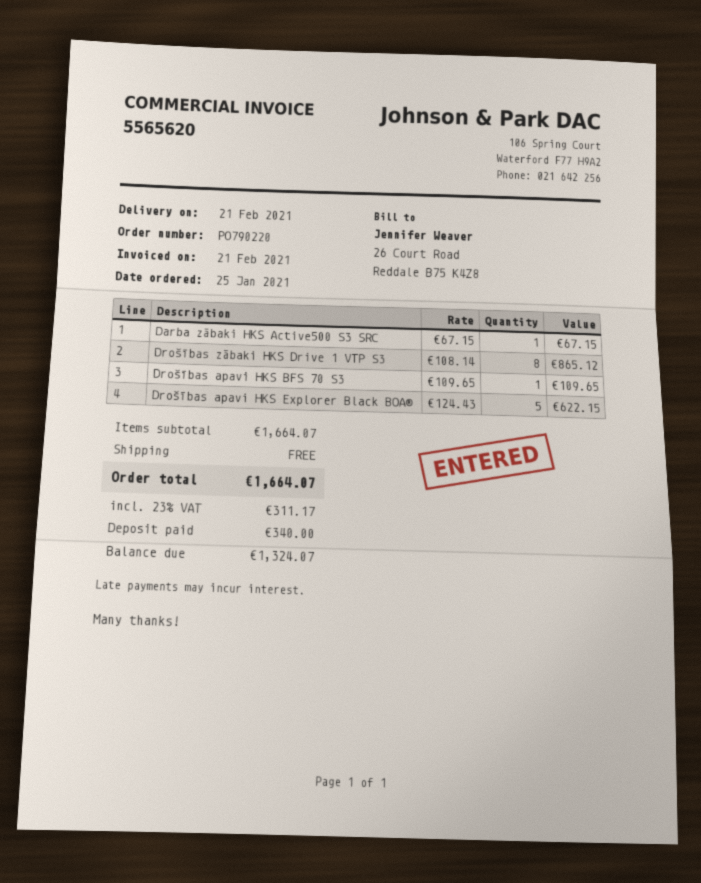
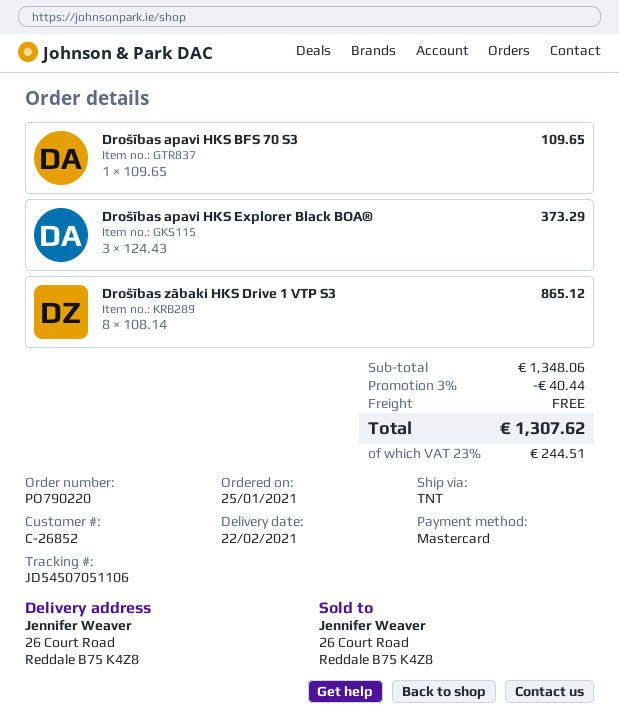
delivery date: 2021-02-21 -> 2021-02-22
Darba zābaki HKS Active500 S3 SRC: 1 x 67.15 = 67.15 -> none
Drošības apavi HKS Explorer Black BOA®: 5 x 124.43 = 622.15 -> 3 x 124.43 = 373.29
subtotal: 1664.07 -> 1348.06
discount: none -> 3% = 40.44
tax: 23% = 311.17 -> 23% = 244.51
total: 1664.07 -> 1307.62

